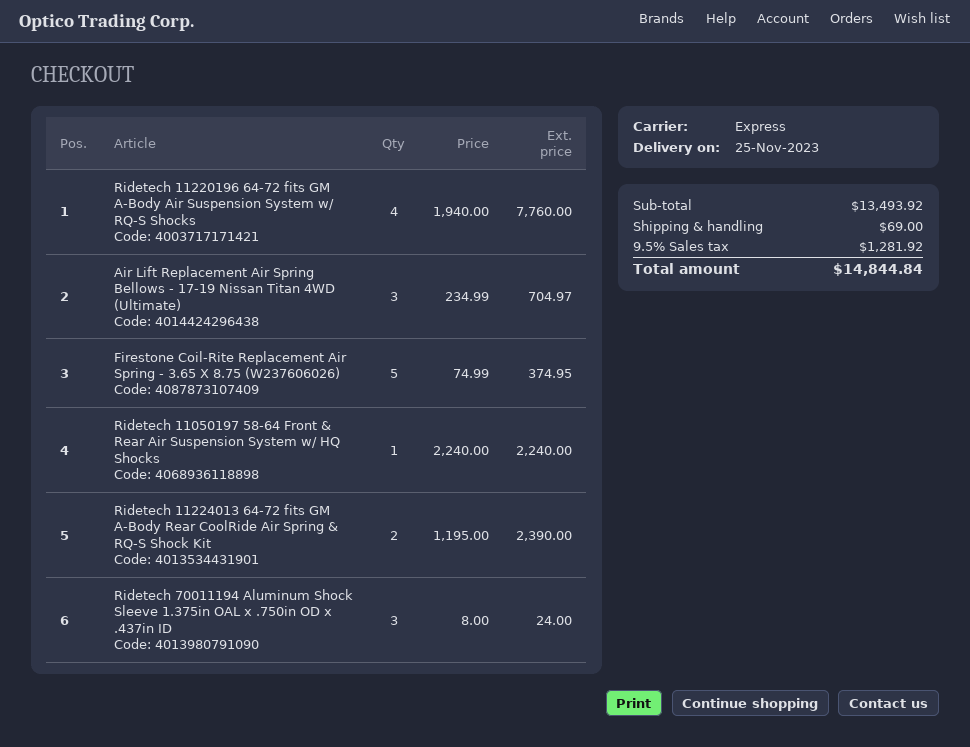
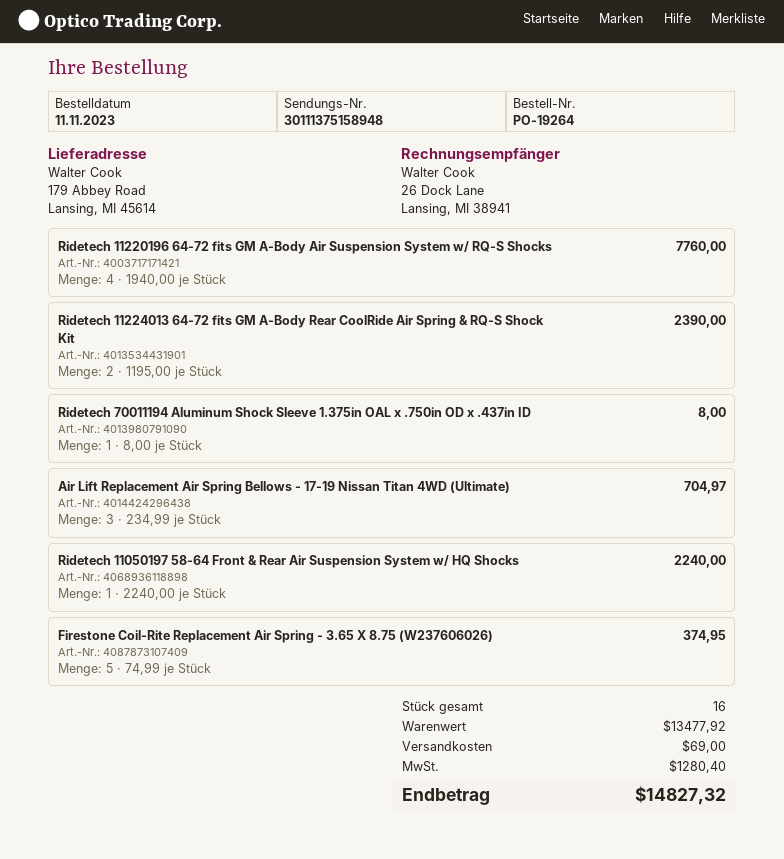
Ridetech 70011194 Aluminum Shock Sleeve 1.375in OAL x .750in OD x .437in ID: 3 x 8.00 = 24.00 -> 1 x 8.00 = 8.00
subtotal: 13493.92 -> 13477.92
tax: 1281.92 -> 1280.40
total: 14844.84 -> 14827.32

